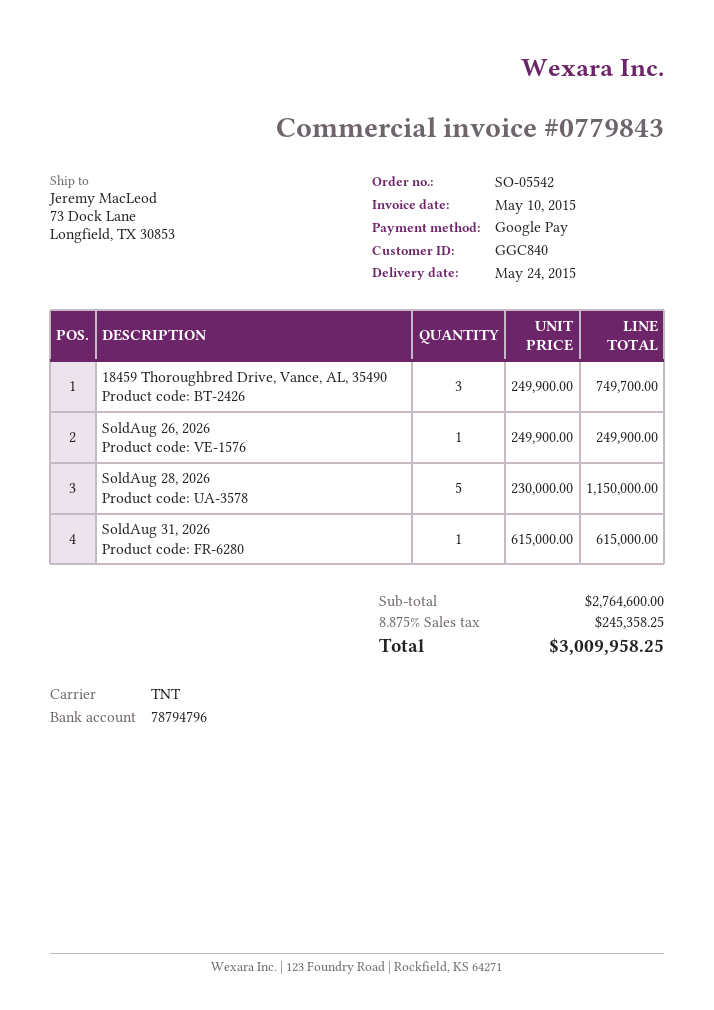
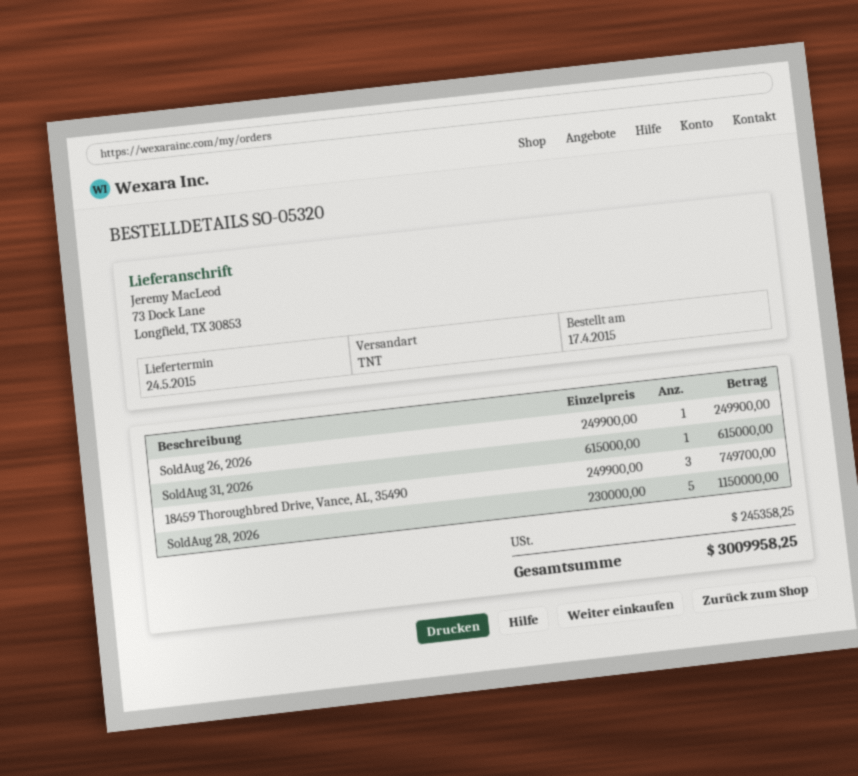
order number: SO-05542 -> SO-05320

